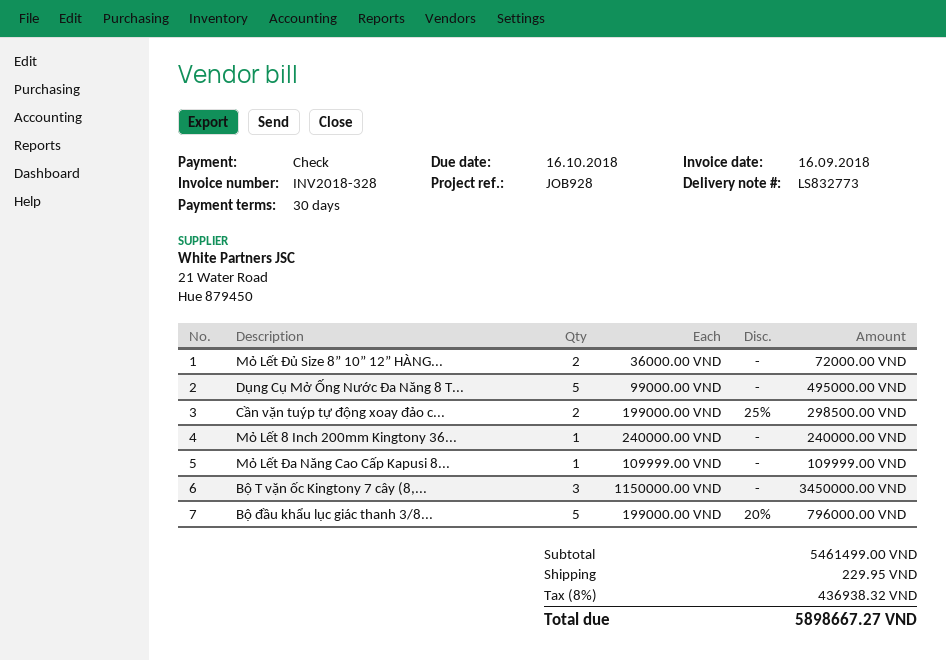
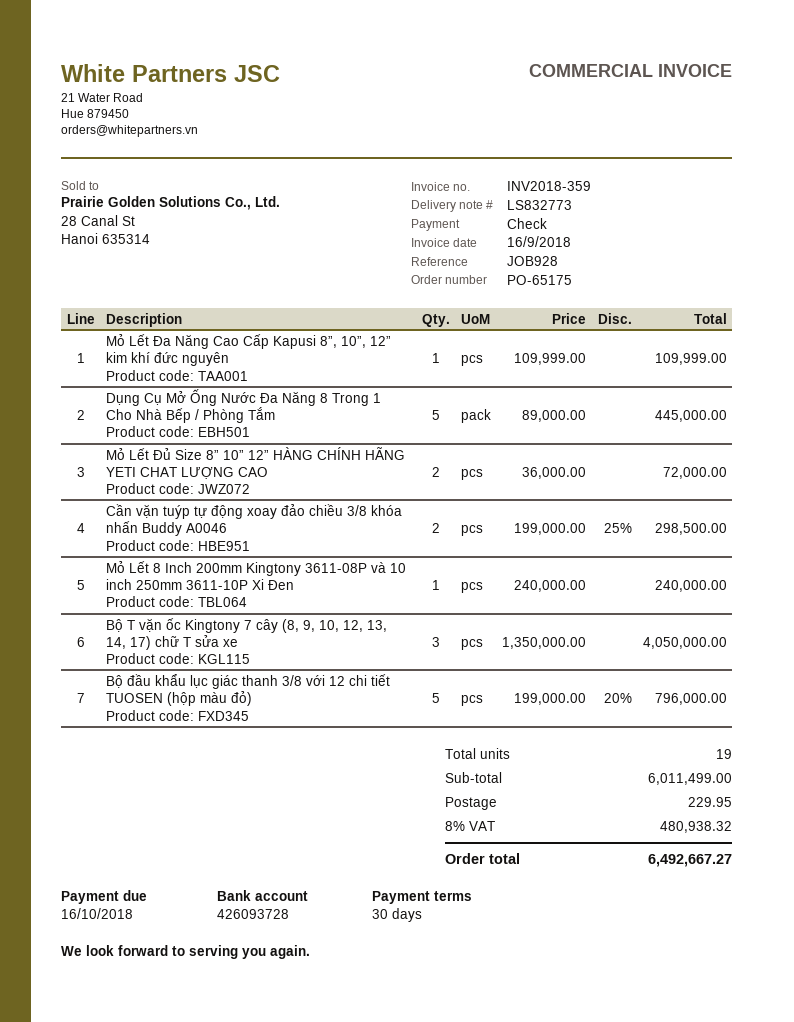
invoice number: INV2018-328 -> INV2018-359
Dụng Cụ Mở Ống Nước Đa Năng 8 T...: 5 x 99000.00 = 495000.00 -> 5 x 89000.00 = 445000.00
Bộ T vặn ốc Kingtony 7 cây (8,...: 3 x 1150000.00 = 3450000.00 -> 3 x 1350000.00 = 4050000.00
subtotal: 5461499.00 -> 6011499.00
tax: 8% = 436938.32 -> 8% = 480938.32
total: 5898667.27 -> 6492667.27

